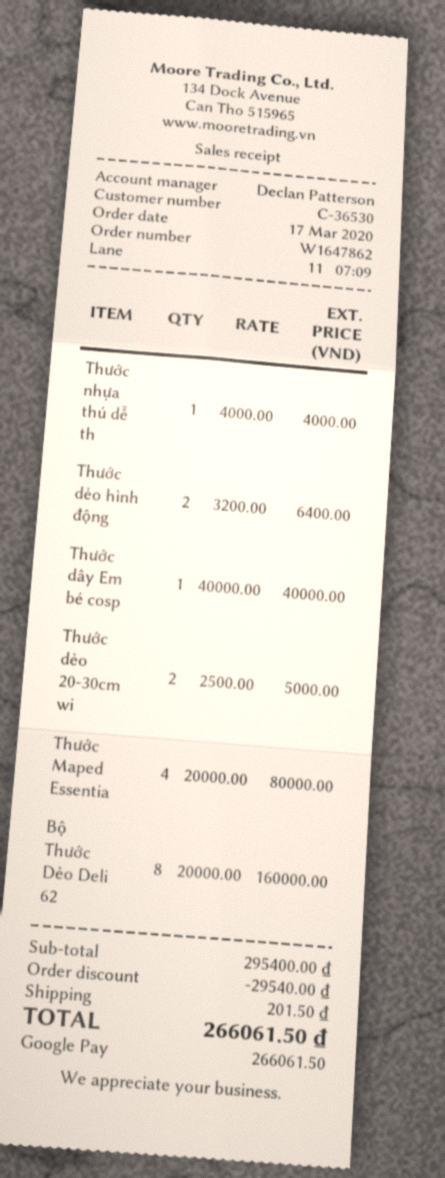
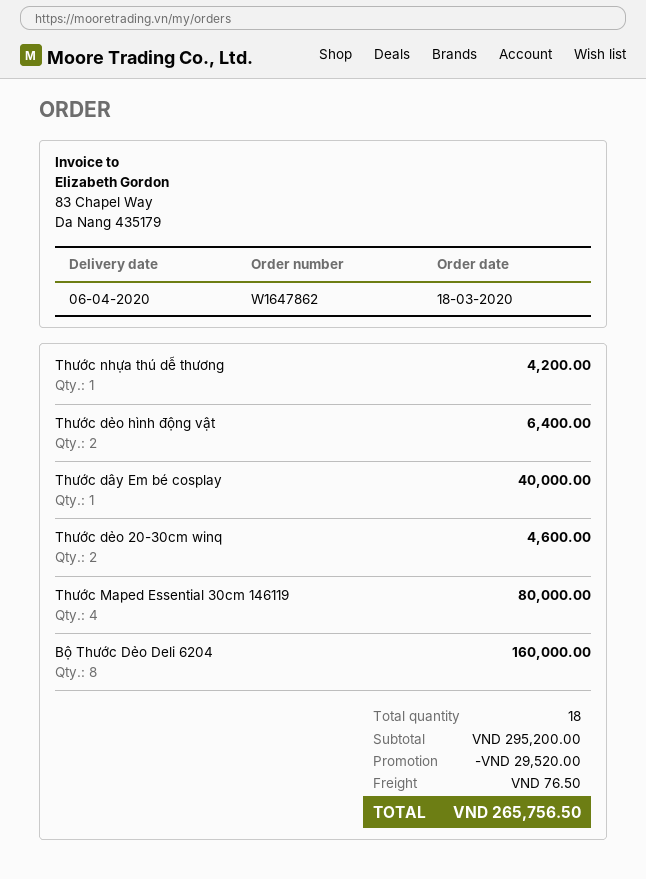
order date: 2020-03-17 -> 2020-03-18
Thước nhựa thú dễ th: 1 for 4000.00 -> 1 for 4200.00
Thước dẻo 20-30cm wi: 2 for 5000.00 -> 2 for 4600.00
subtotal: 295400.00 -> 295200.00
discount: 29540.00 -> 29520.00
shipping: 201.50 -> 76.50
total: 266061.50 -> 265756.50

